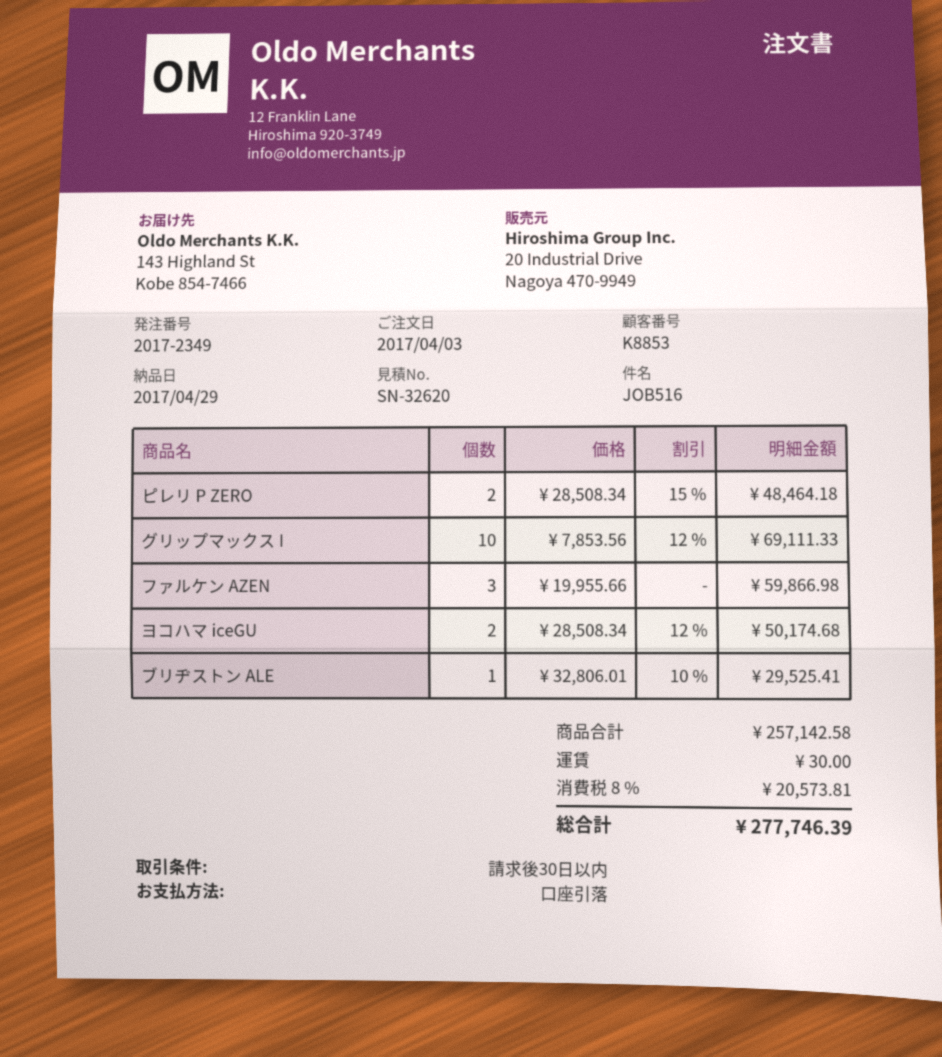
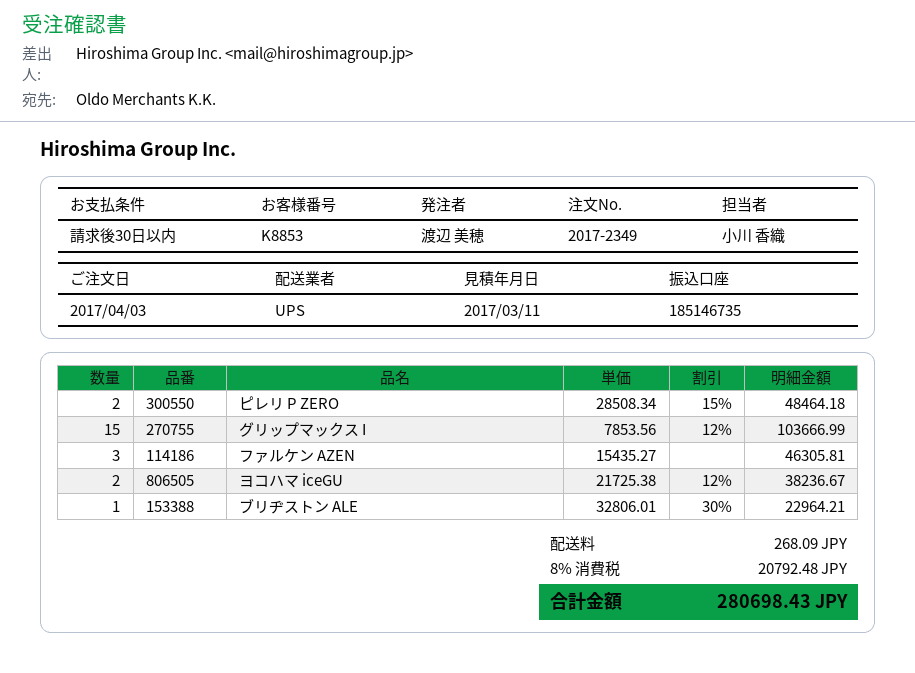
グリップマックス I: 10 x 7853.56 - 12% = 69111.33 -> 15 x 7853.56 - 12% = 103666.99
ファルケン AZEN: 3 x 19955.66 = 59866.98 -> 3 x 15435.27 = 46305.81
ヨコハマ iceGU: 2 x 28508.34 - 12% = 50174.68 -> 2 x 21725.38 - 12% = 38236.67
ブリヂストン ALE: 1 x 32806.01 - 10% = 29525.41 -> 1 x 32806.01 - 30% = 22964.21
shipping: 30.00 -> 268.09
tax: 8% = 20573.81 -> 8% = 20792.48
total: 277746.39 -> 280698.43

